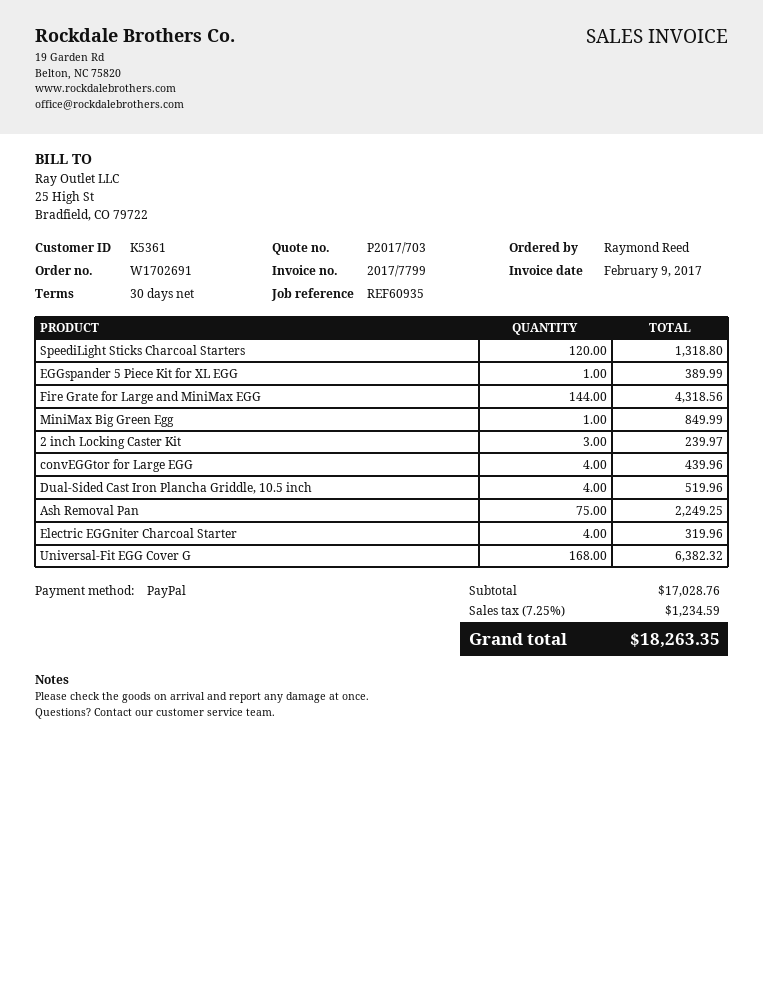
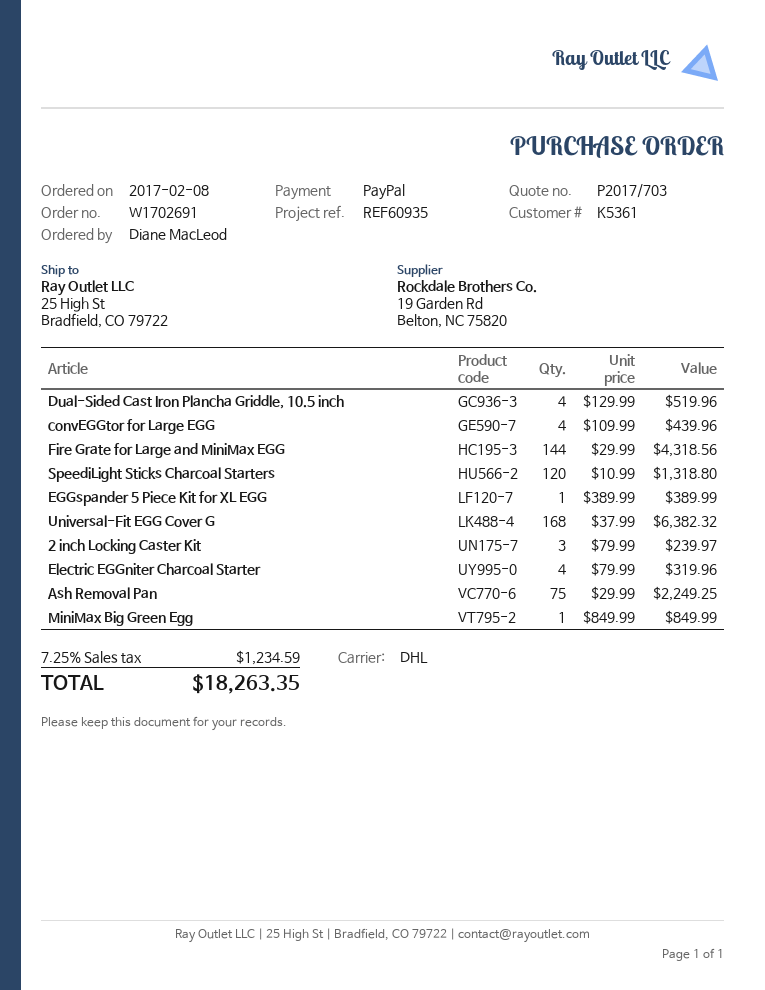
ordered by: Raymond Reed -> Diane MacLeod

